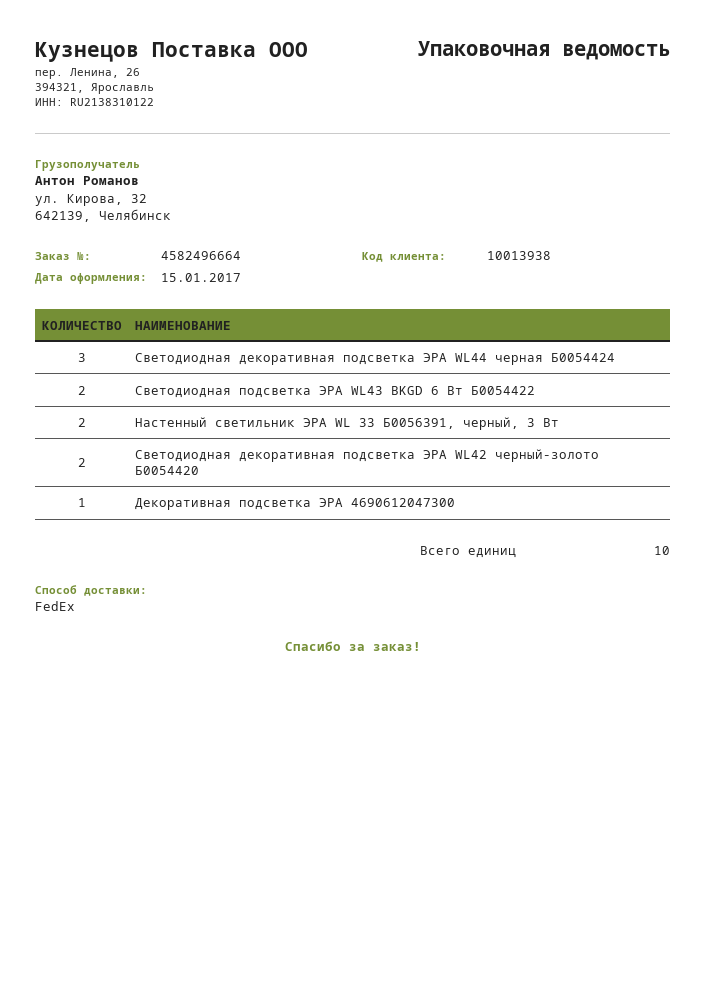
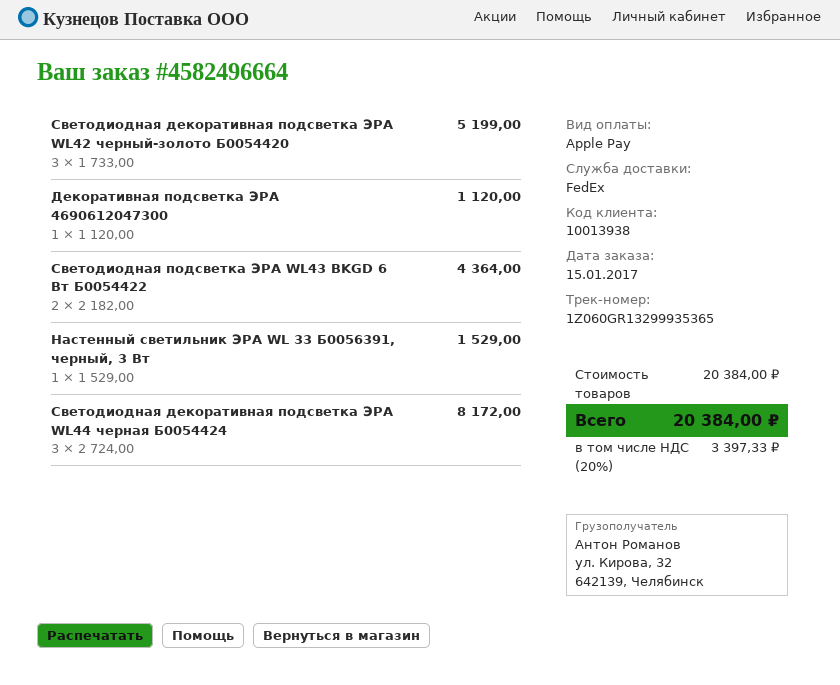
Настенный светильник ЭРА WL 33 Б0056391, черный, 3 Вт: 2 -> 1
Светодиодная декоративная подсветка ЭРА WL42 черный-золото Б0054420: 2 -> 3

